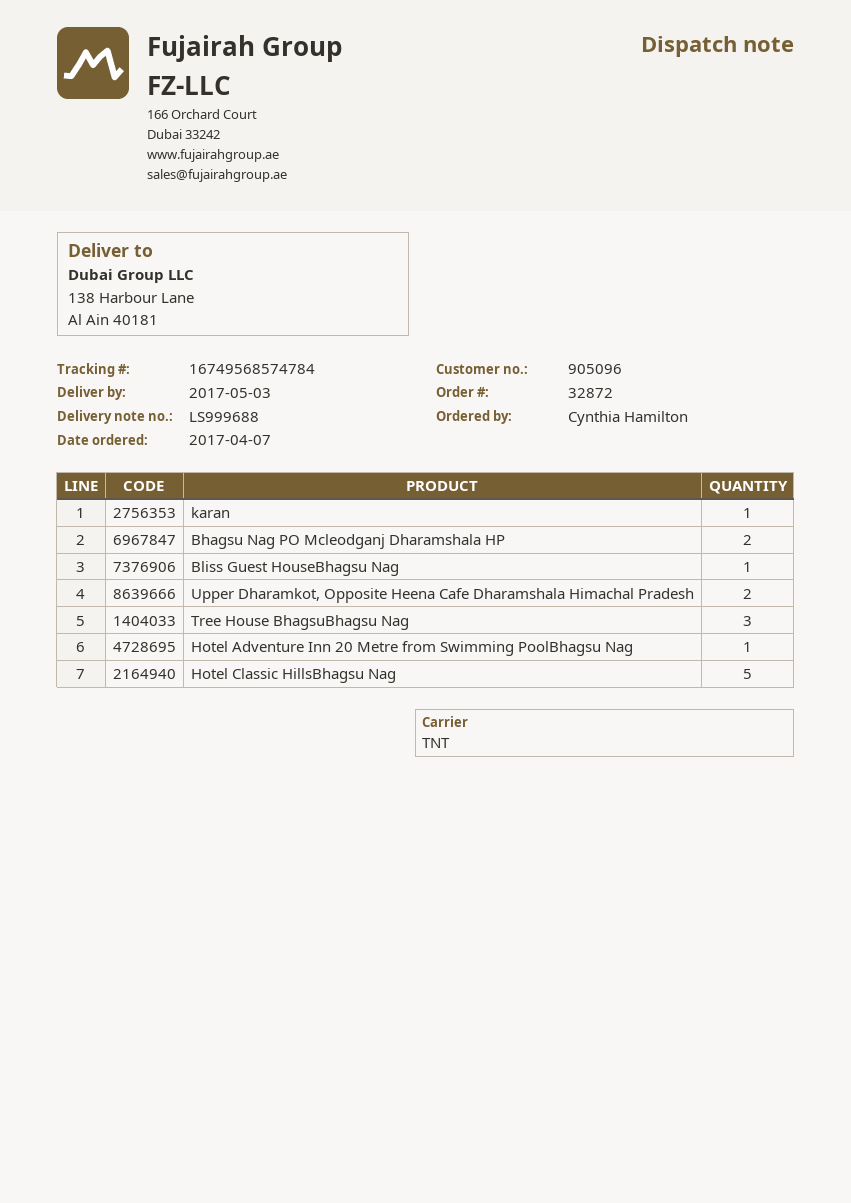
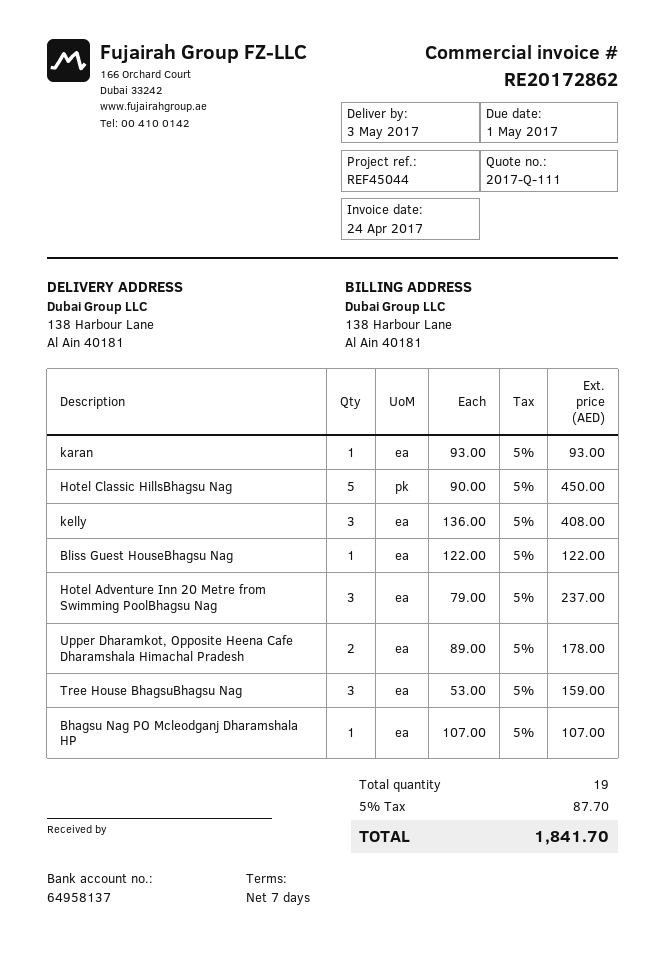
Bhagsu Nag PO Mcleodganj Dharamshala HP: 2 -> 1
Hotel Adventure Inn 20 Metre from Swimming PoolBhagsu Nag: 1 -> 3
kelly: none -> 3

